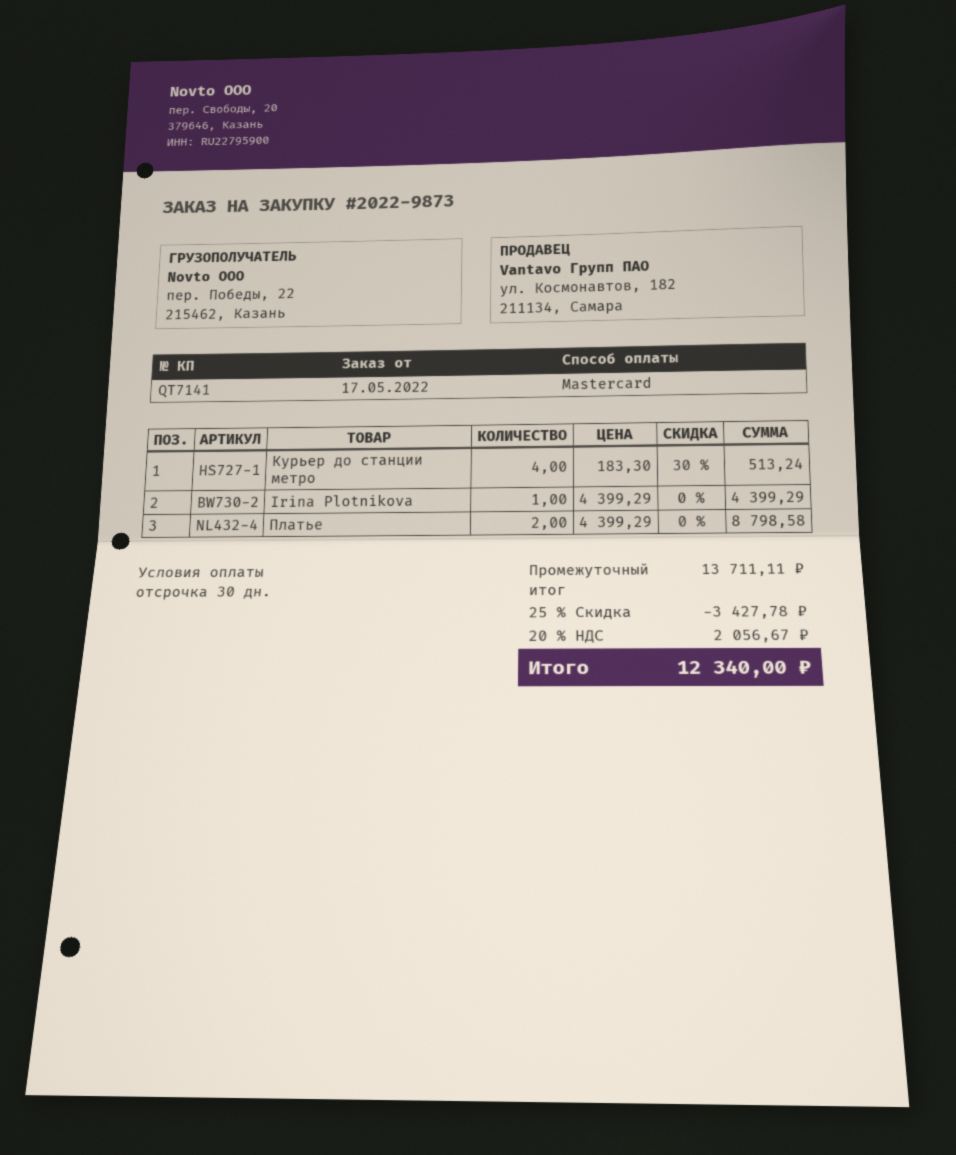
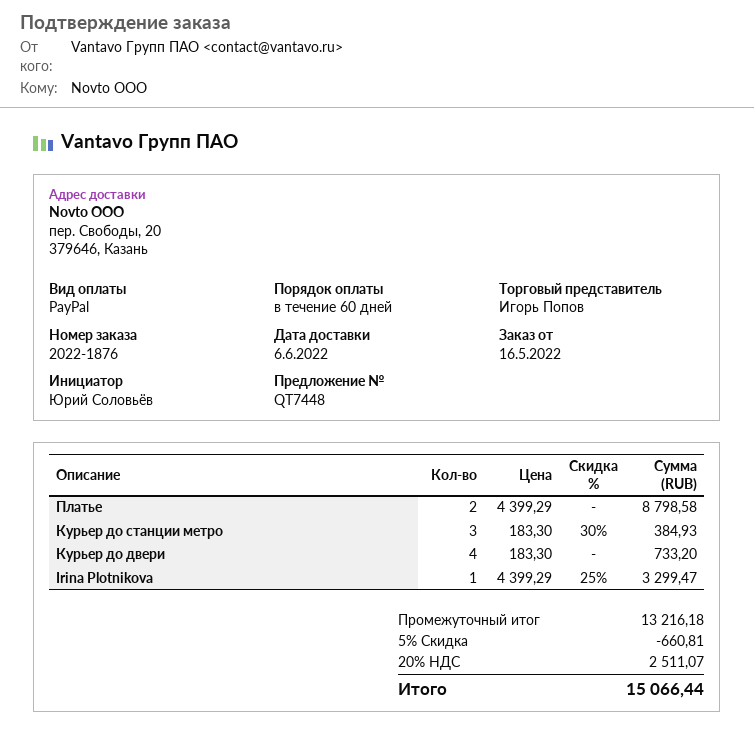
quote number: QT7141 -> QT7448
order number: 2022-9873 -> 2022-1876
order date: 2022-05-17 -> 2022-05-16
payment terms: 30 days -> 60 days
payment method: Mastercard -> PayPal
ship to: пер. Победы, 22, 215462, Казань -> пер. Свободы, 20, 379646, Казань
Курьер до станции метро: 4 x 183.30 - 30% = 513.24 -> 3 x 183.30 - 30% = 384.93
Irina Plotnikova: 1 x 4399.29 = 4399.29 -> 1 x 4399.29 - 25% = 3299.47
Курьер до двери: none -> 4 x 183.30 = 733.20
subtotal: 13711.11 -> 13216.18
discount: 25% = 3427.78 -> 5% = 660.81
tax: 20% = 2056.67 -> 20% = 2511.07
total: 12340.00 -> 15066.44

